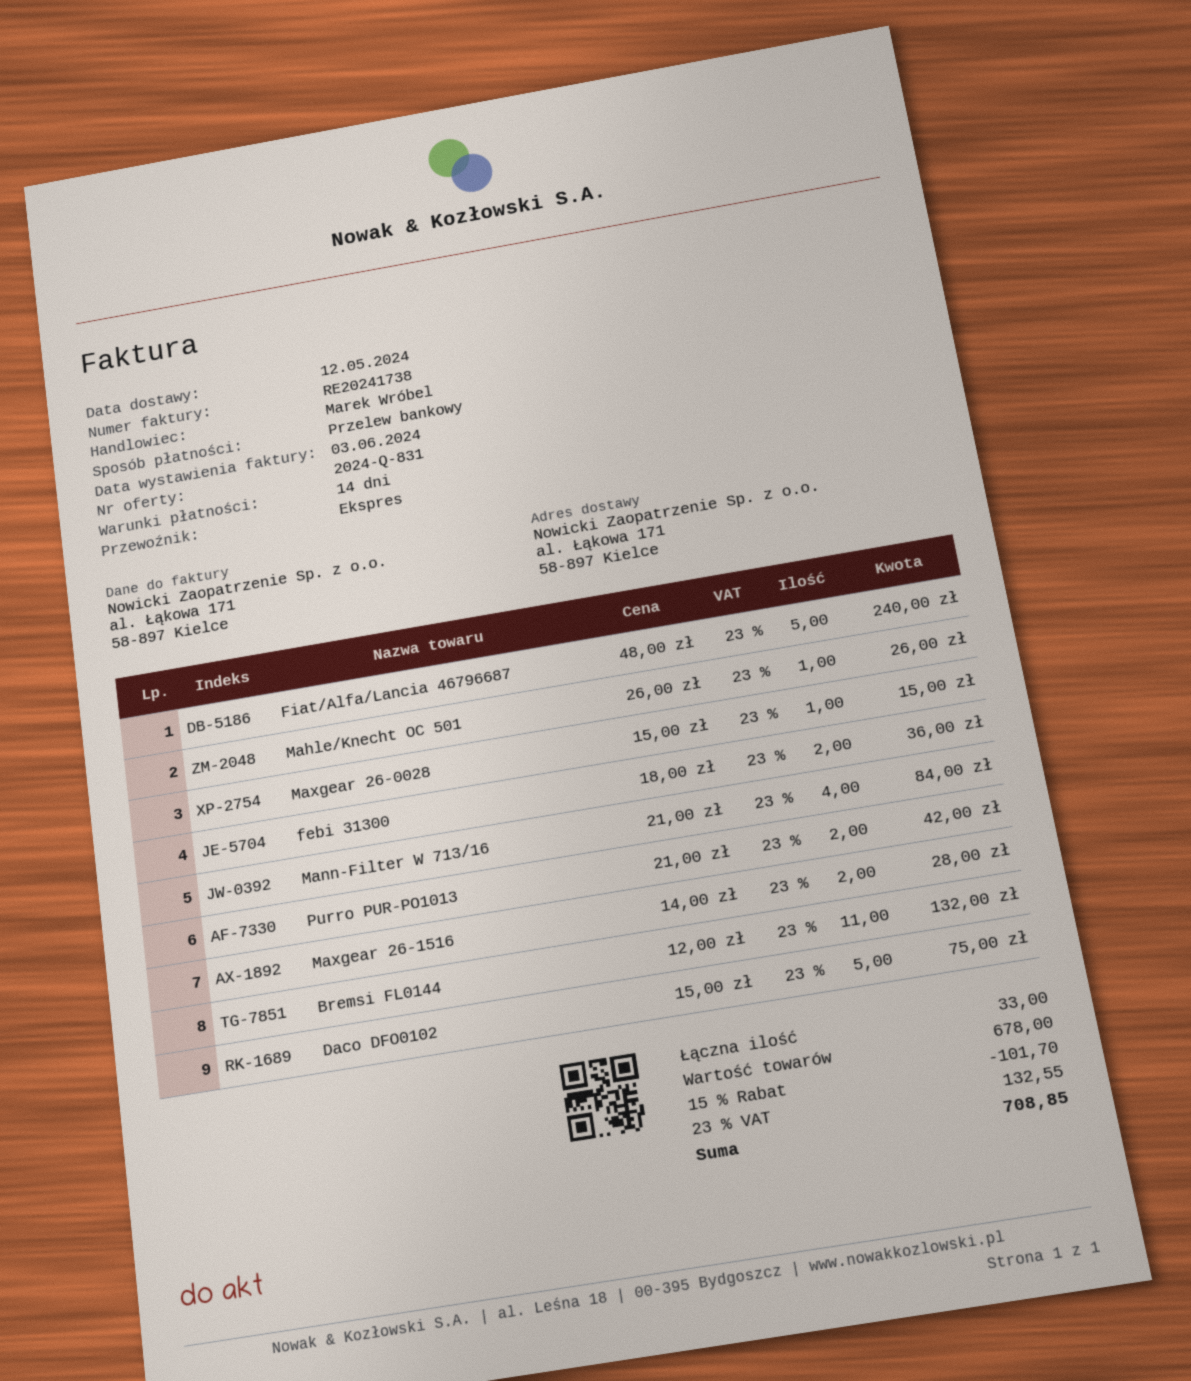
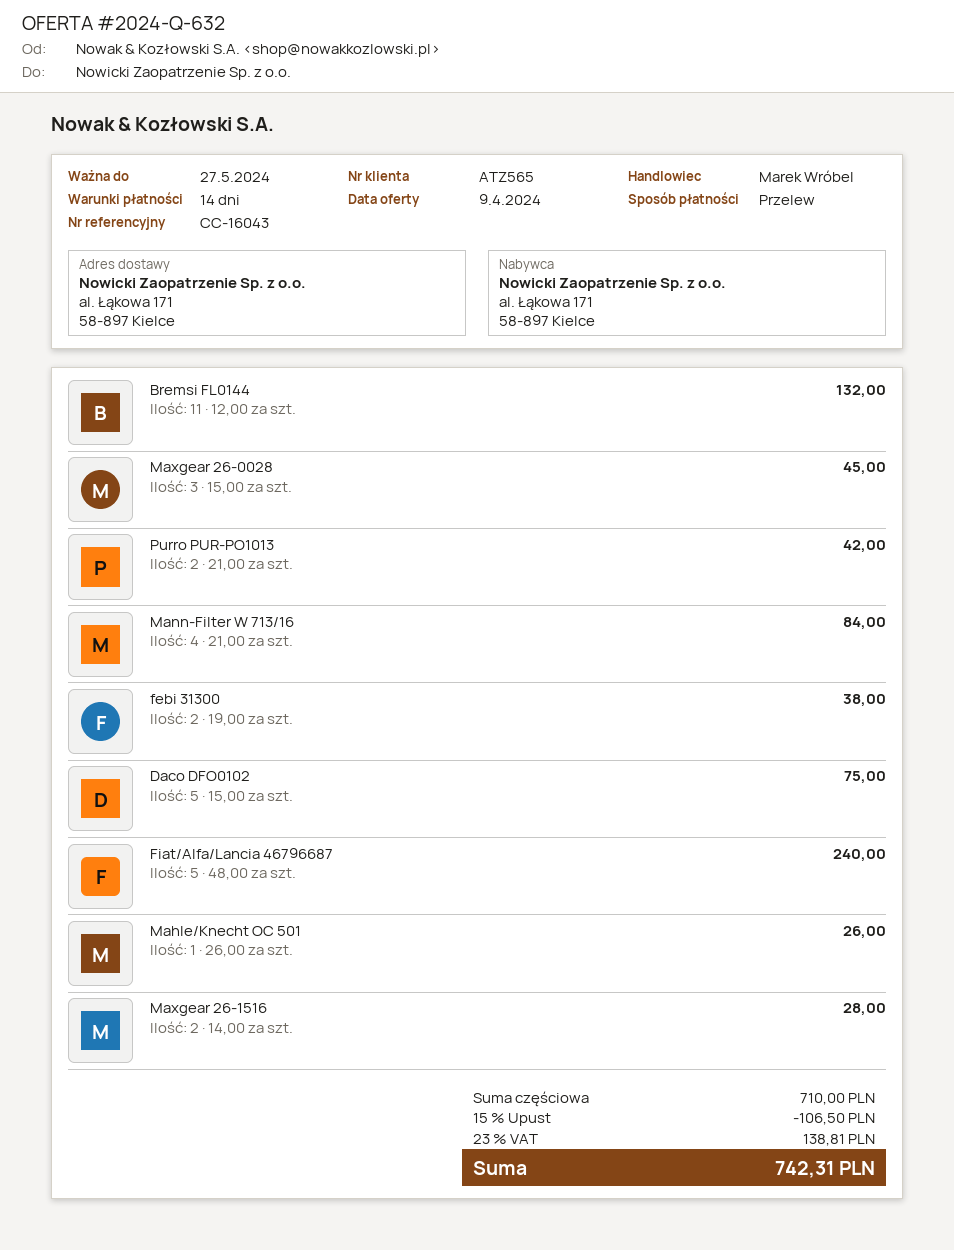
quote number: 2024-Q-831 -> 2024-Q-632
Maxgear 26-0028: 1 x 15.00 = 15.00 -> 3 x 15.00 = 45.00
febi 31300: 2 x 18.00 = 36.00 -> 2 x 19.00 = 38.00
subtotal: 678.00 -> 710.00
discount: 15% = 101.70 -> 15% = 106.50
tax: 23% = 132.55 -> 23% = 138.81
total: 708.85 -> 742.31

